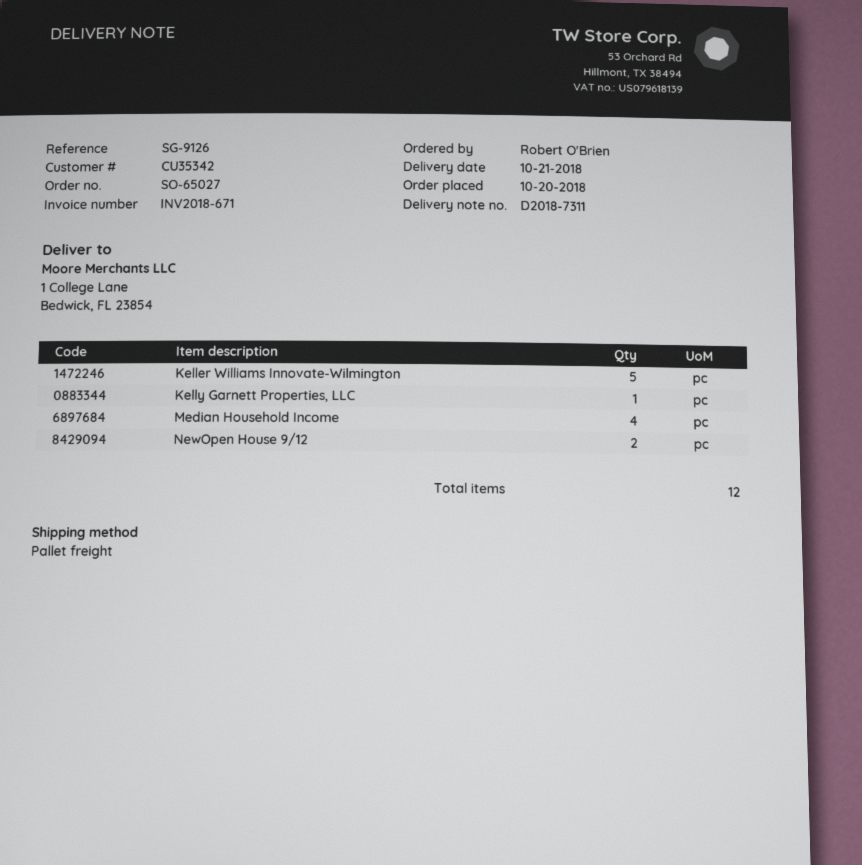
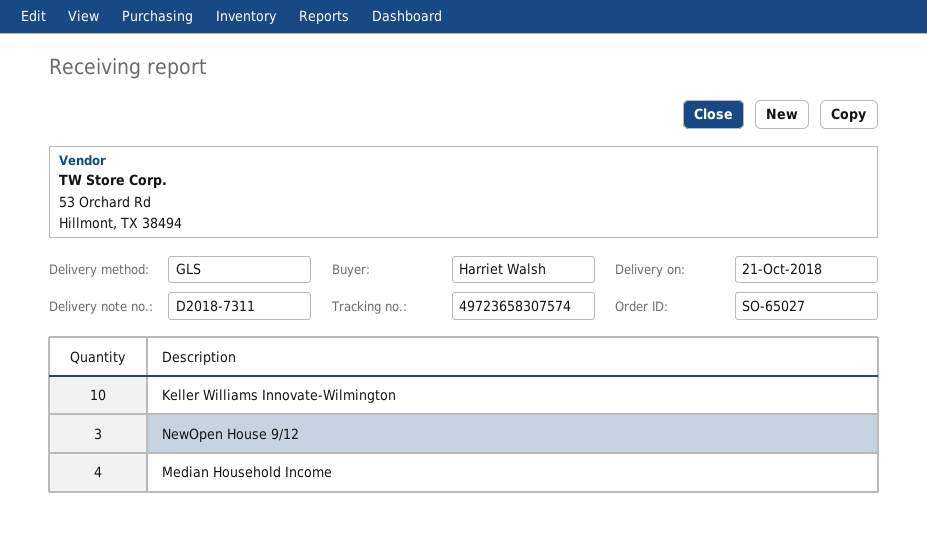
ordered by: Robert O'Brien -> Harriet Walsh
shipping method: pallet freight -> GLS
Keller Williams Innovate-Wilmington: 5 -> 10
Kelly Garnett Properties, LLC: 1 -> none
NewOpen House 9/12: 2 -> 3

